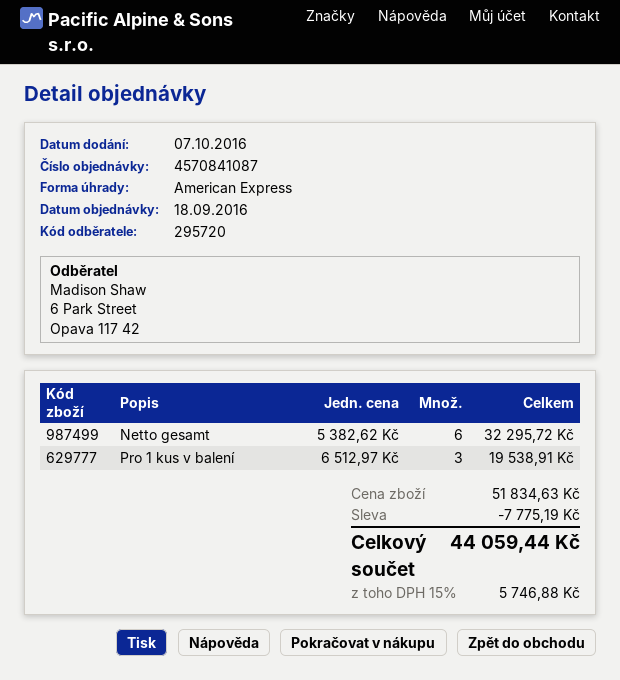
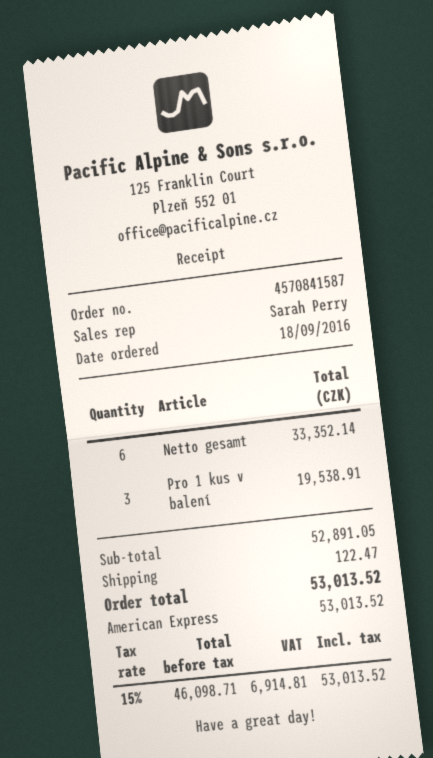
order number: 4570841087 -> 4570841587
Netto gesamt: 6 for 32295.72 -> 6 for 33352.14
subtotal: 51834.63 -> 52891.05
discount: 7775.19 -> none
shipping: none -> 122.47
tax: 15% = 5746.88 -> 15% = 6914.81
total: 44059.44 -> 53013.52

